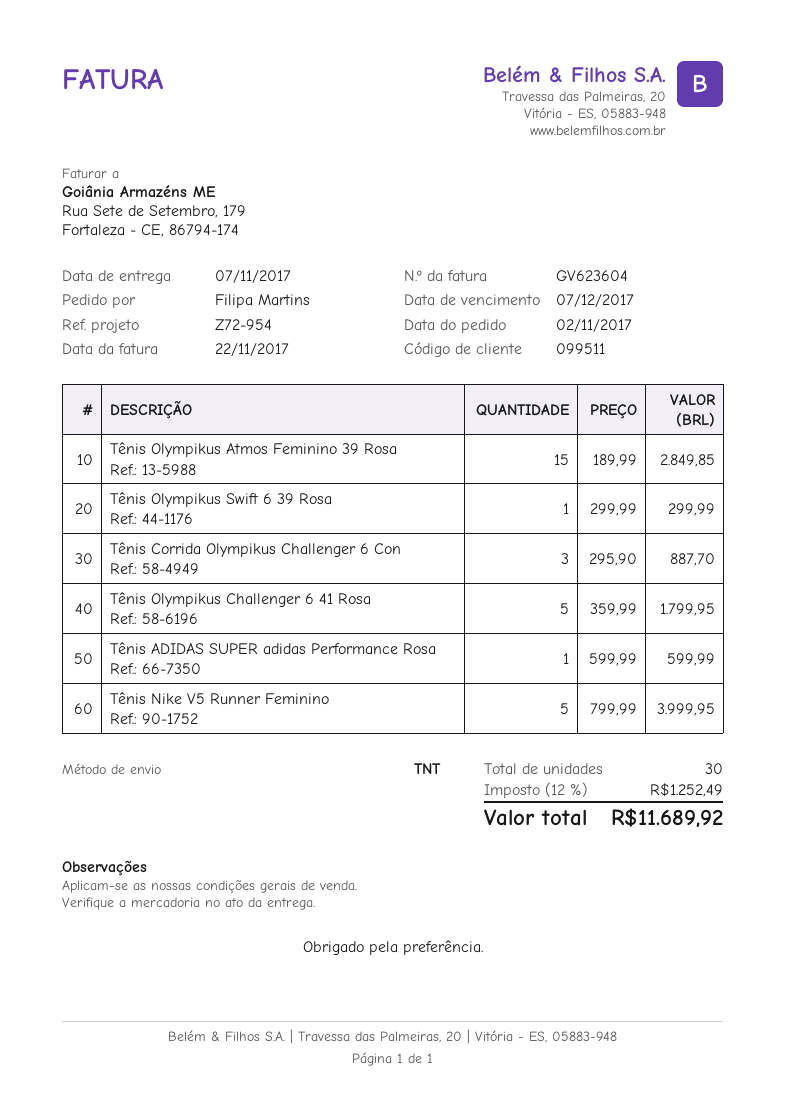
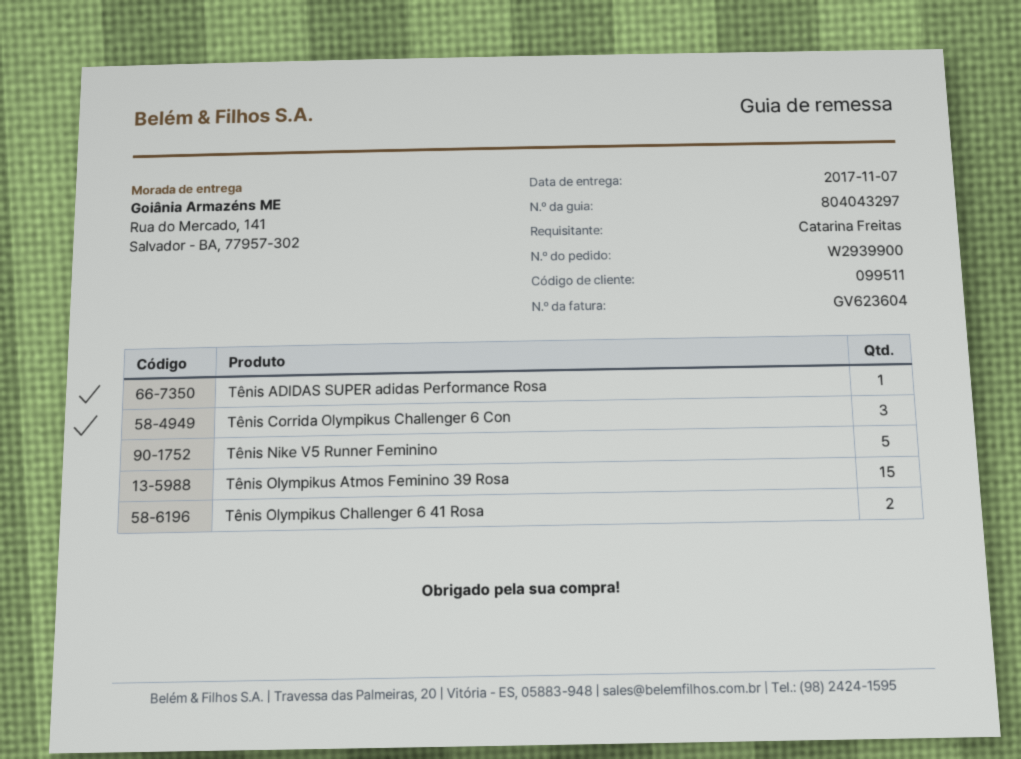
ordered by: Filipa Martins -> Catarina Freitas
Tênis Olympikus Swift 6 39 Rosa: 1 -> none
Tênis Olympikus Challenger 6 41 Rosa: 5 -> 2

